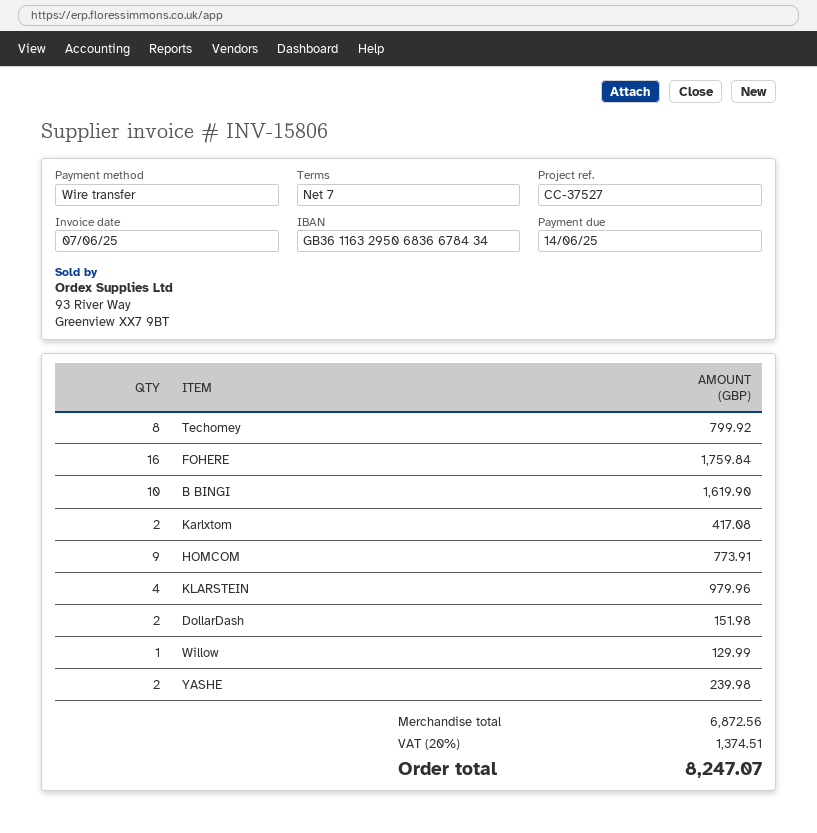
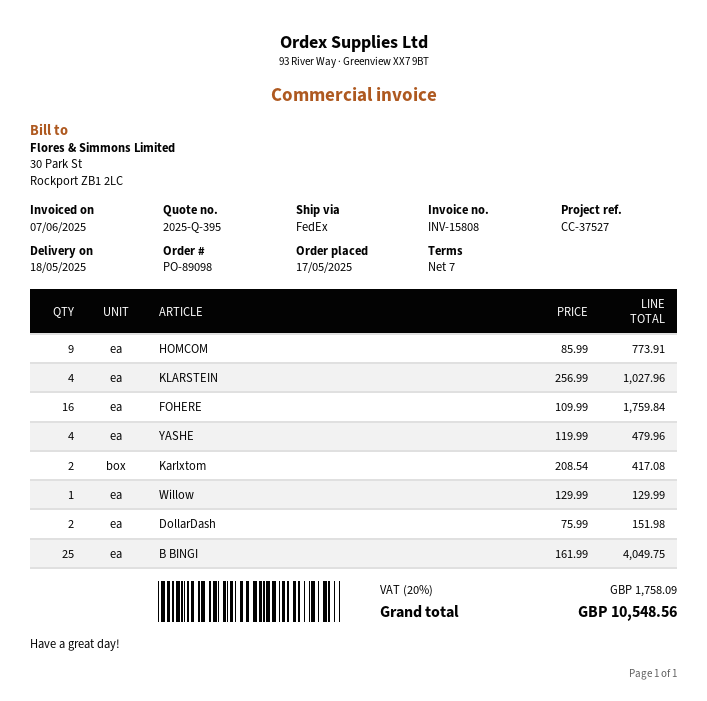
invoice number: INV-15806 -> INV-15808
Techomey: 8 for 799.92 -> none
B BINGI: 10 for 1619.90 -> 25 for 4049.75
KLARSTEIN: 4 for 979.96 -> 4 for 1027.96
YASHE: 2 for 239.98 -> 4 for 479.96
tax: 20% = 1374.51 -> 20% = 1758.09
total: 8247.07 -> 10548.56

